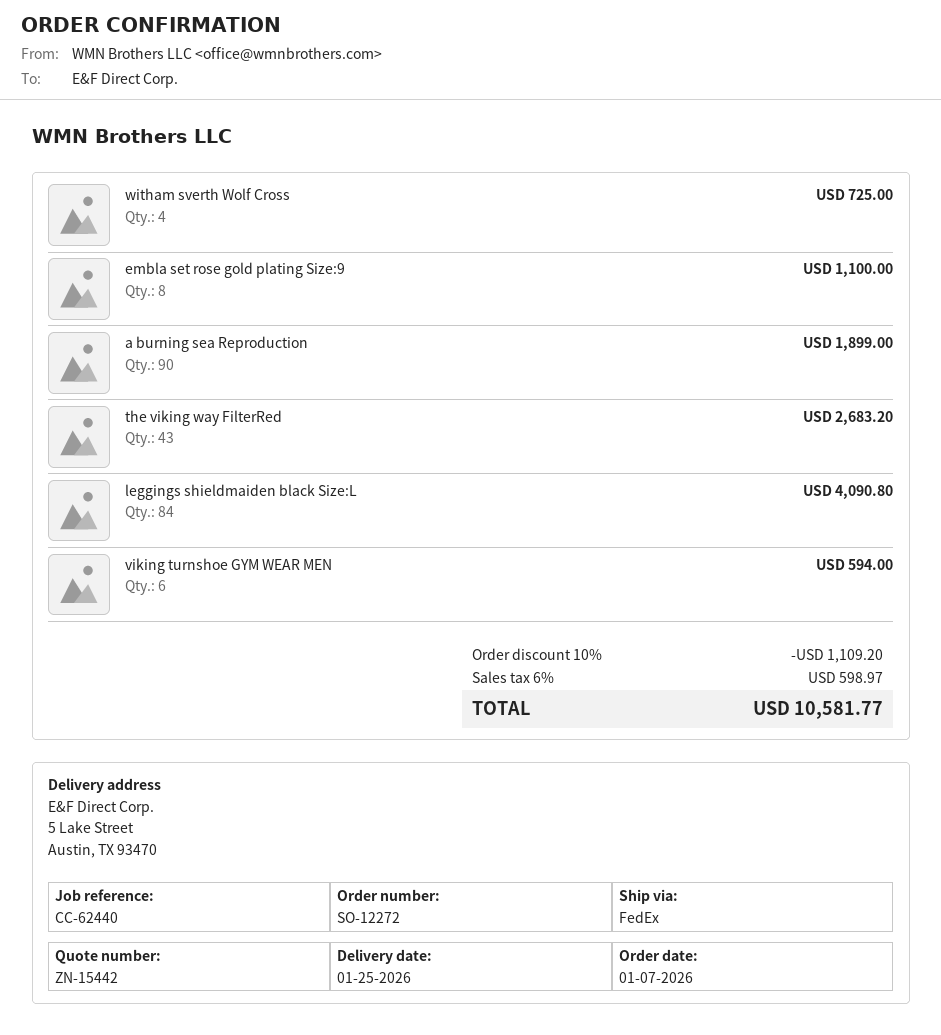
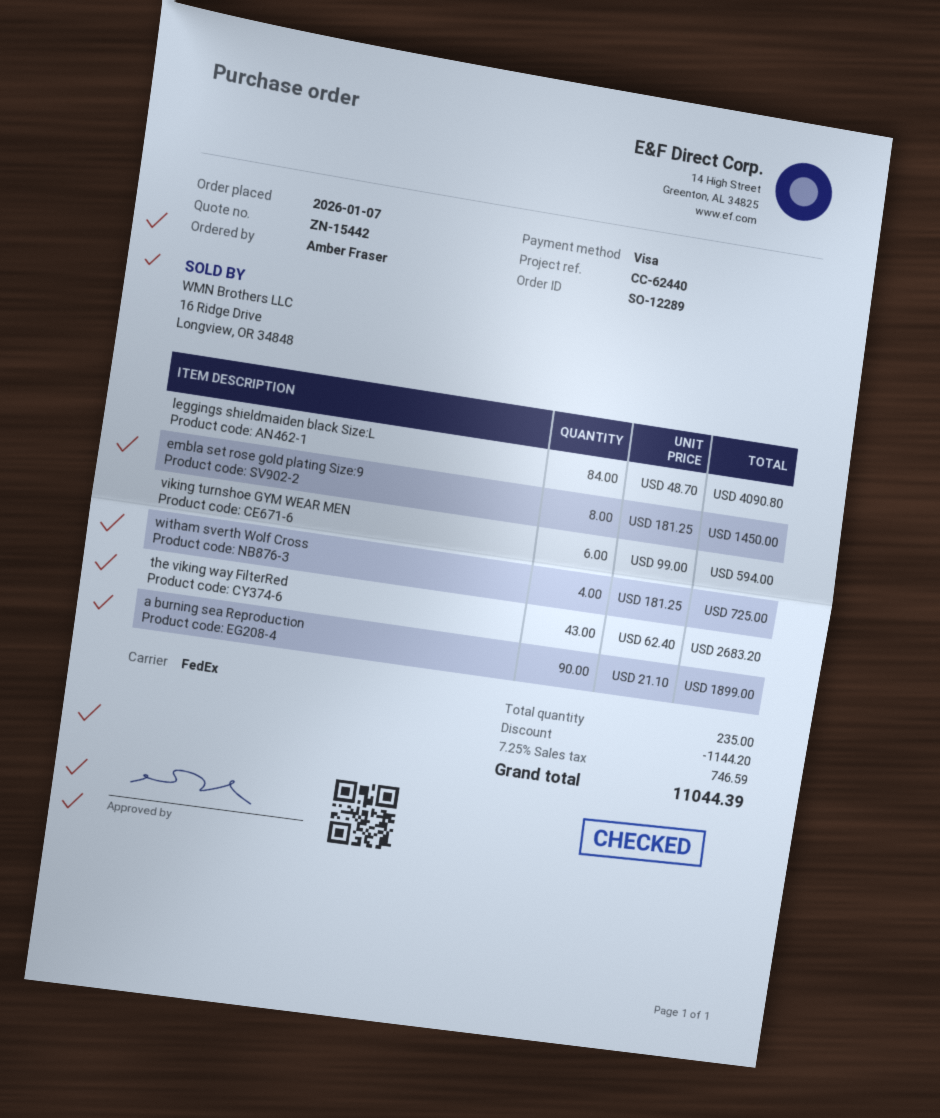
order number: SO-12272 -> SO-12289
embla set rose gold plating Size:9: 8 for 1100.00 -> 8 for 1450.00
discount: 1109.20 -> 1144.20
tax: 6% = 598.97 -> 7.25% = 746.59
total: 10581.77 -> 11044.39

